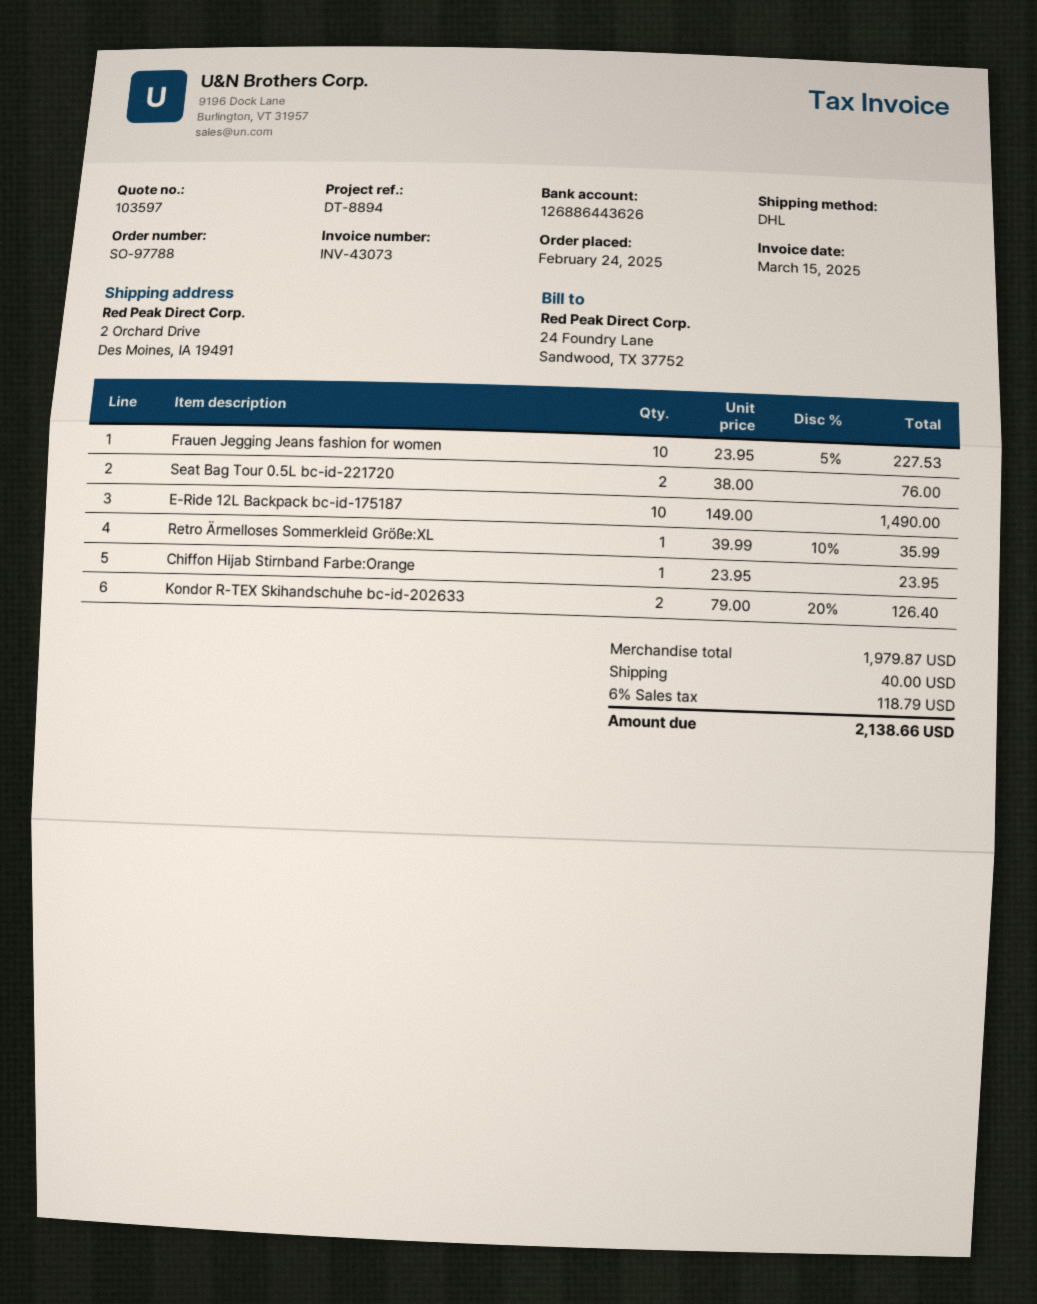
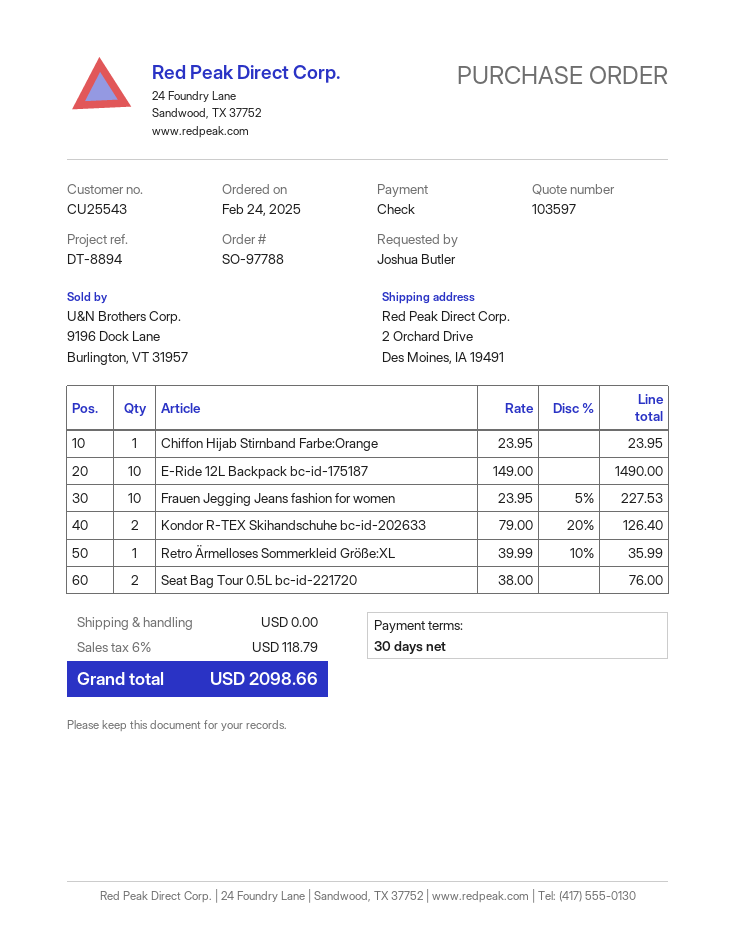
shipping: 40.00 -> 0.00
total: 2138.66 -> 2098.66

